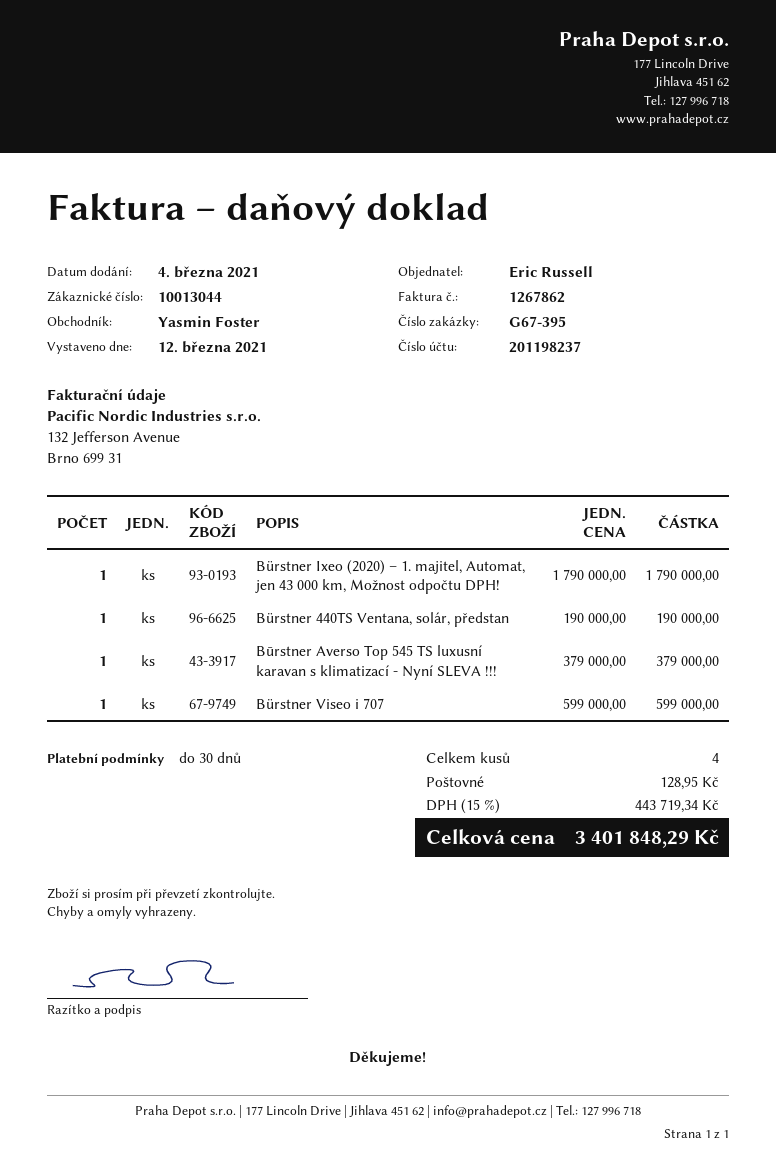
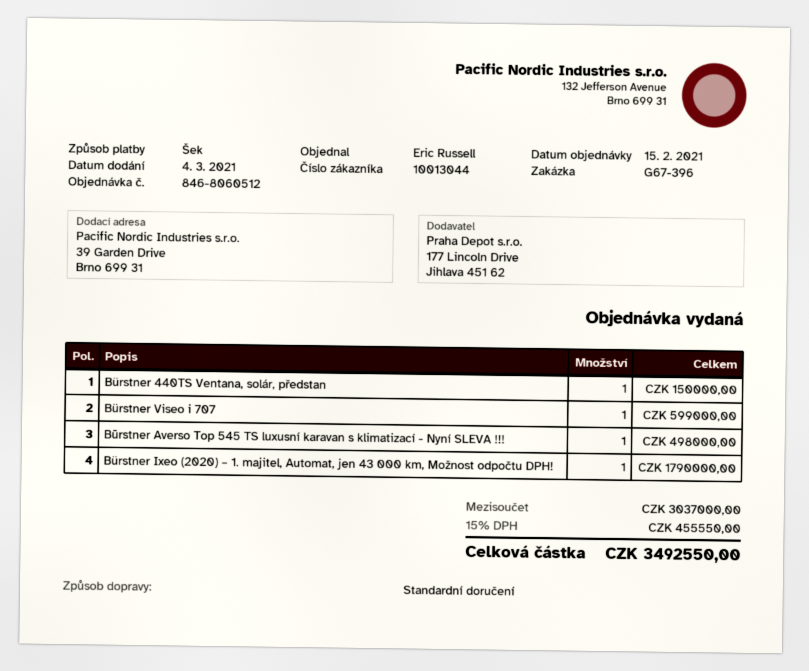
reference: G67-395 -> G67-396
Bürstner 440TS Ventana, solár, předstan: 1 for 190000.00 -> 1 for 150000.00
Būrstner Averso Top 545 TS luxusní karavan s klimatizací - Nyní SLEVA !!!: 1 for 379000.00 -> 1 for 498000.00
shipping: 128.95 -> none
tax: 15% = 443719.34 -> 15% = 455550.00
total: 3401848.29 -> 3492550.00

